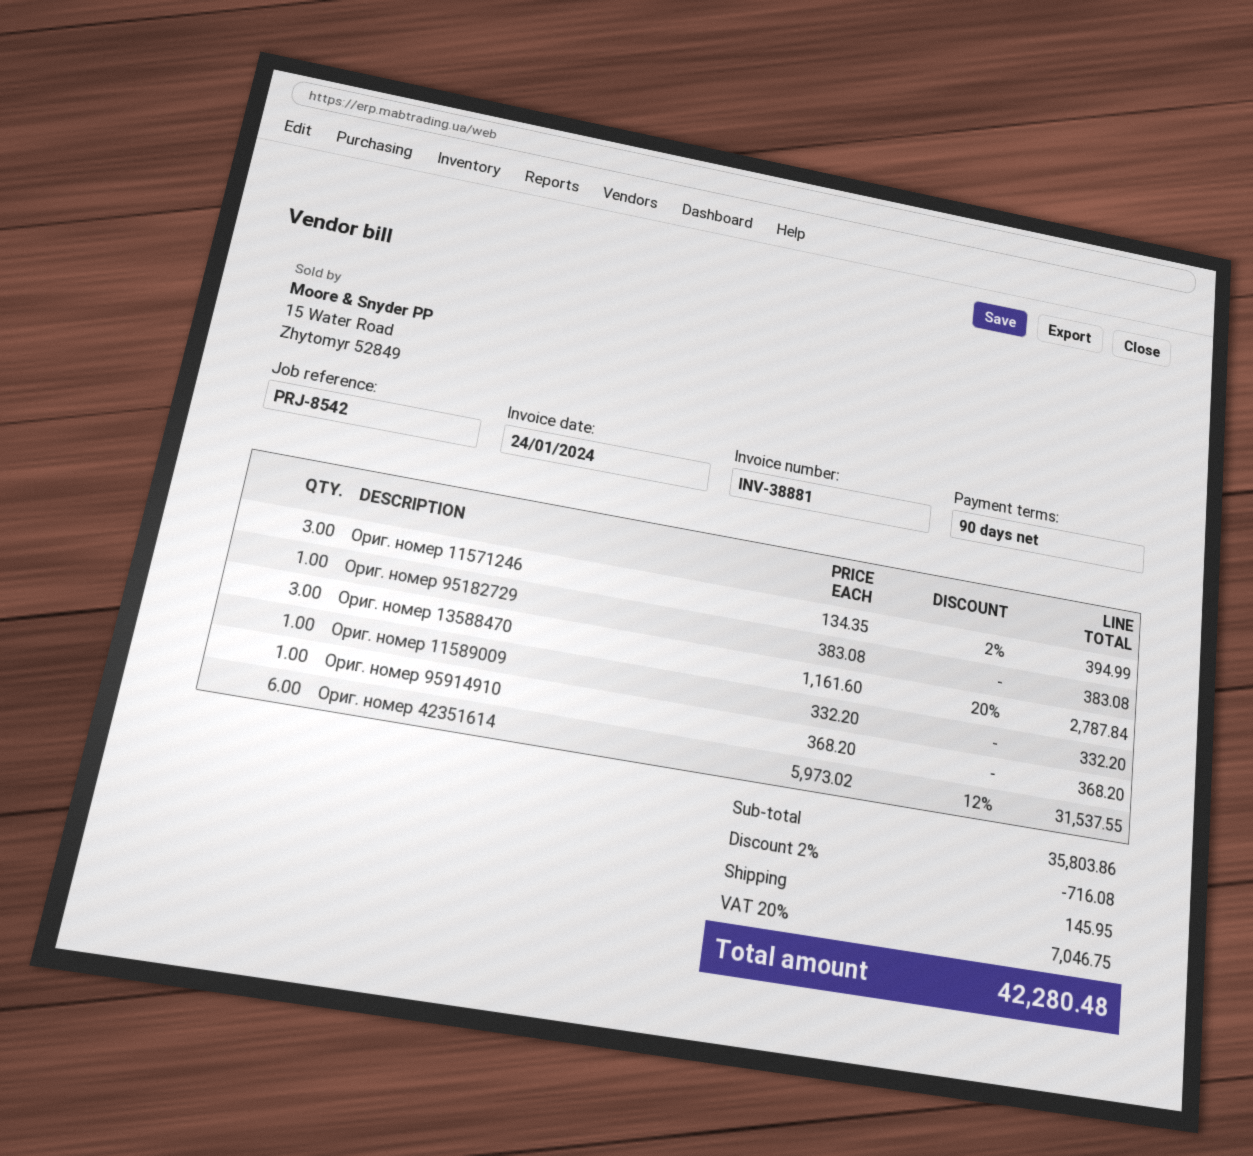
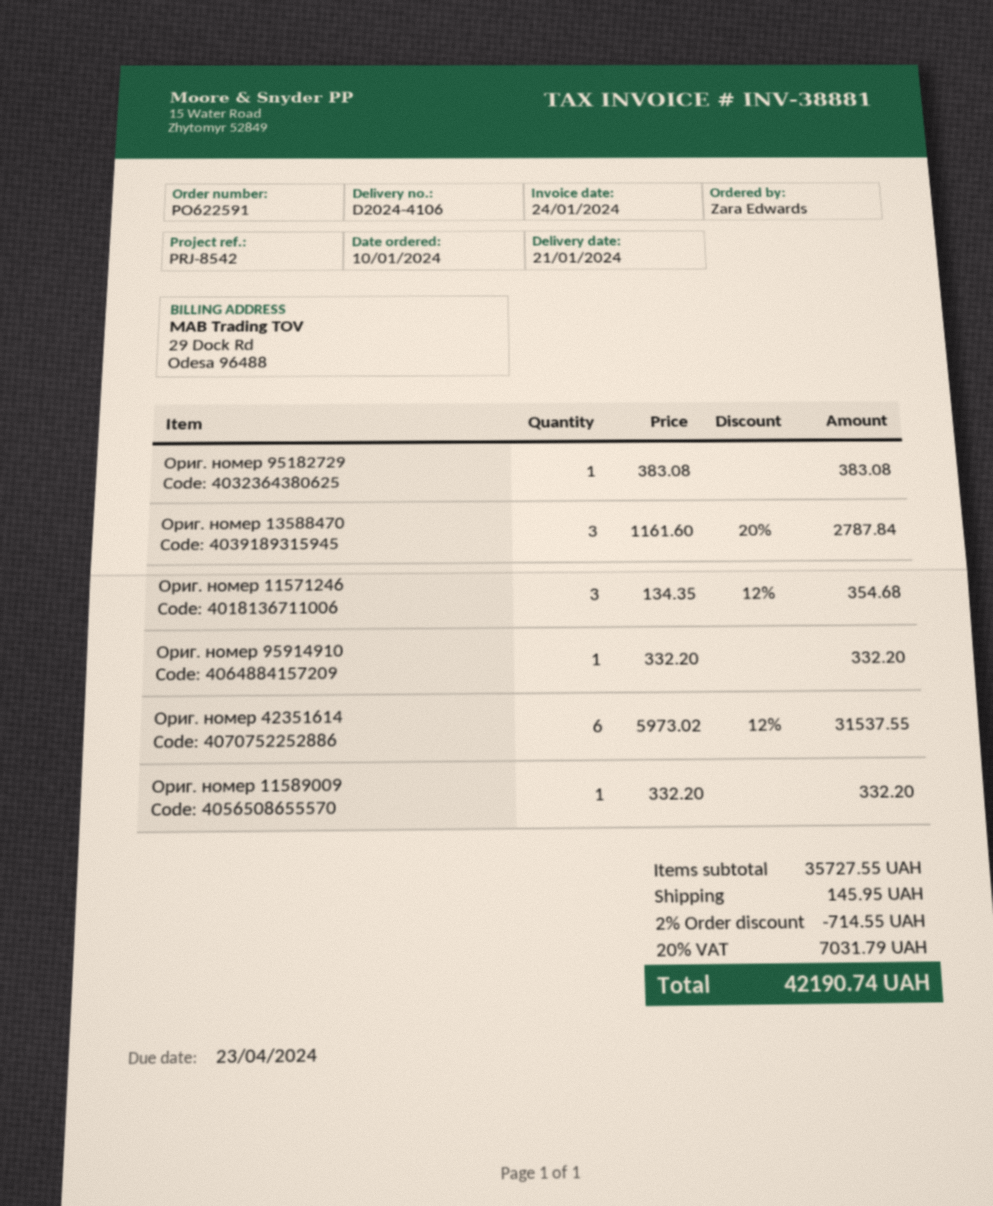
Ориг. номер 11571246: 3 x 134.35 - 2% = 394.99 -> 3 x 134.35 - 12% = 354.68
Ориг. номер 95914910: 1 x 368.20 = 368.20 -> 1 x 332.20 = 332.20
subtotal: 35803.86 -> 35727.55
discount: 2% = 716.08 -> 2% = 714.55
tax: 20% = 7046.75 -> 20% = 7031.79
total: 42280.48 -> 42190.74

